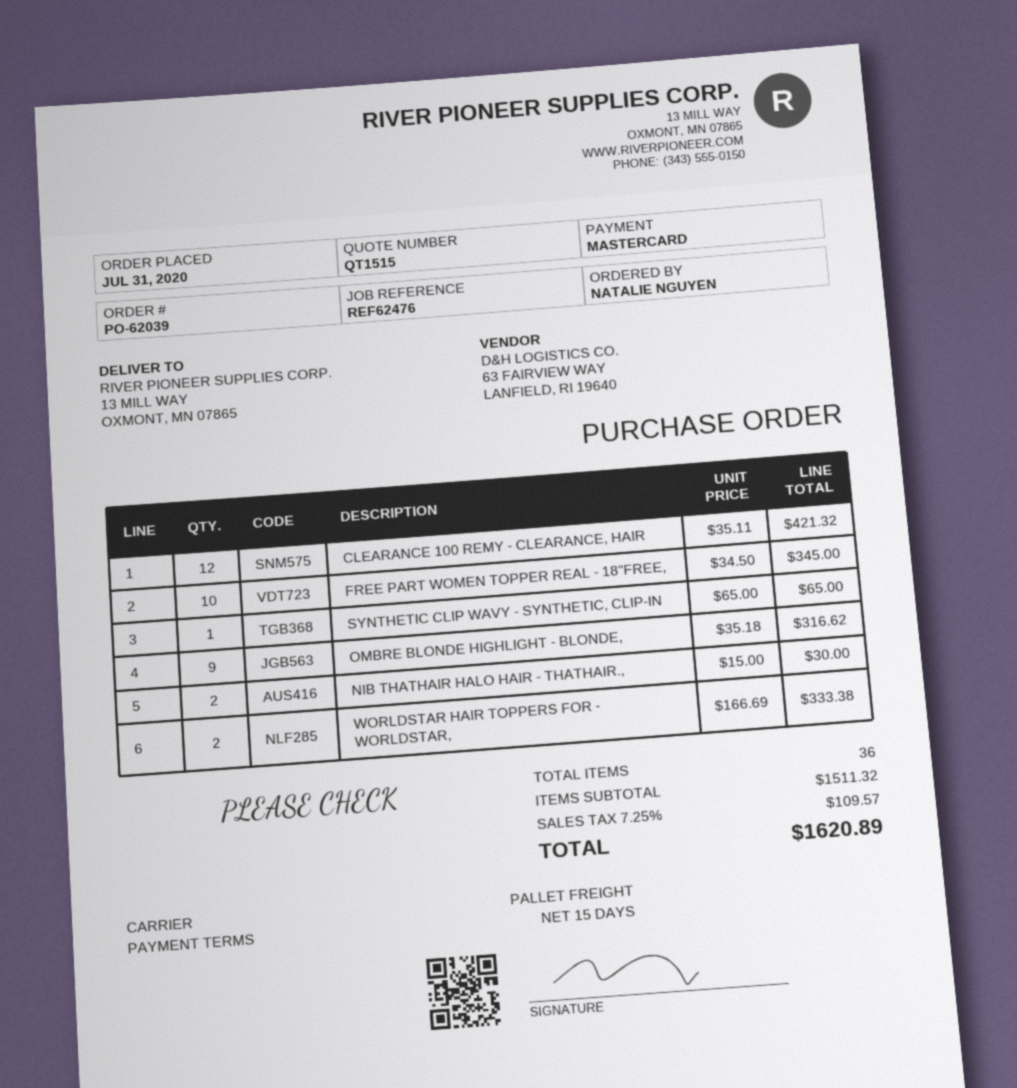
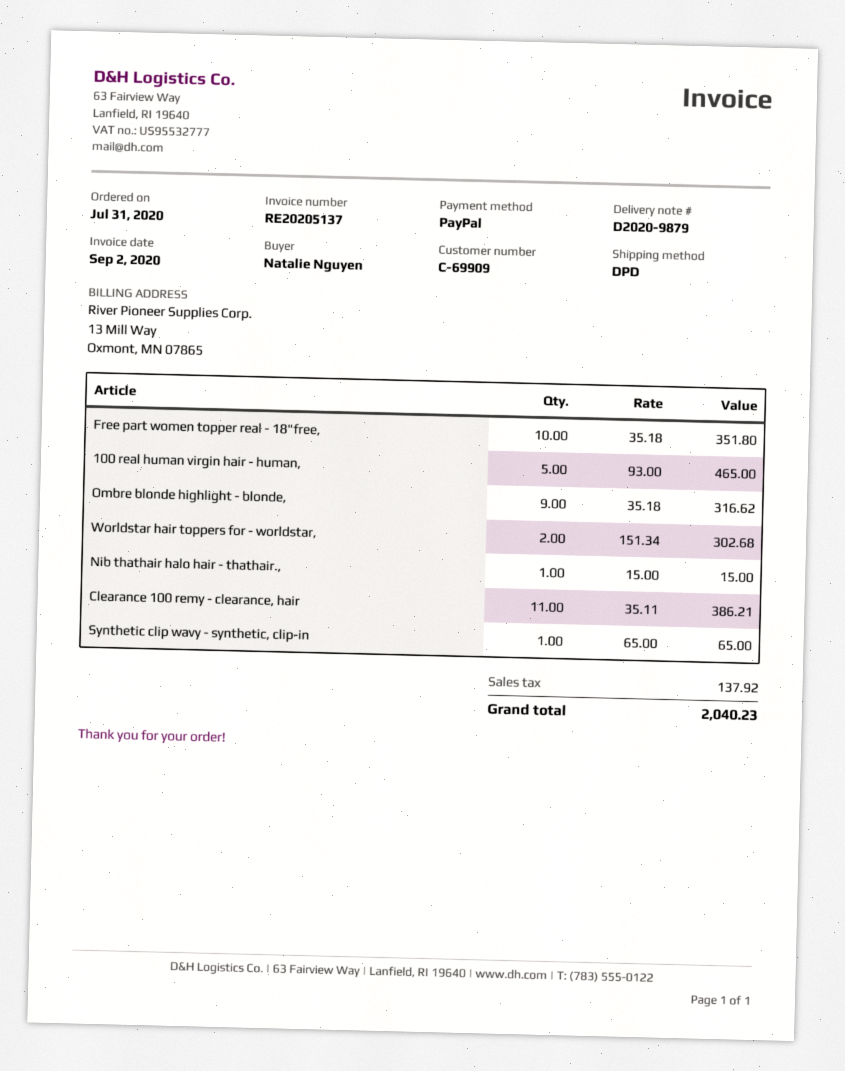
payment method: Mastercard -> PayPal
shipping method: pallet freight -> DPD
CLEARANCE 100 REMY - CLEARANCE, HAIR: 12 x 35.11 = 421.32 -> 11 x 35.11 = 386.21
FREE PART WOMEN TOPPER REAL - 18"FREE,: 10 x 34.50 = 345.00 -> 10 x 35.18 = 351.80
NIB THATHAIR HALO HAIR - THATHAIR.,: 2 x 15.00 = 30.00 -> 1 x 15.00 = 15.00
WORLDSTAR HAIR TOPPERS FOR - WORLDSTAR,: 2 x 166.69 = 333.38 -> 2 x 151.34 = 302.68
100 real human virgin hair - human,: none -> 5 x 93.00 = 465.00
tax: 109.57 -> 137.92
total: 1620.89 -> 2040.23

